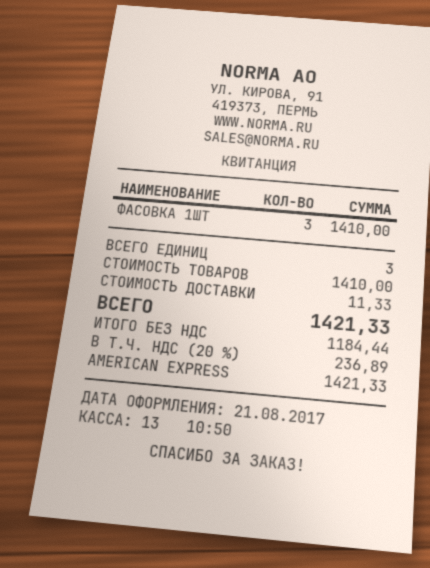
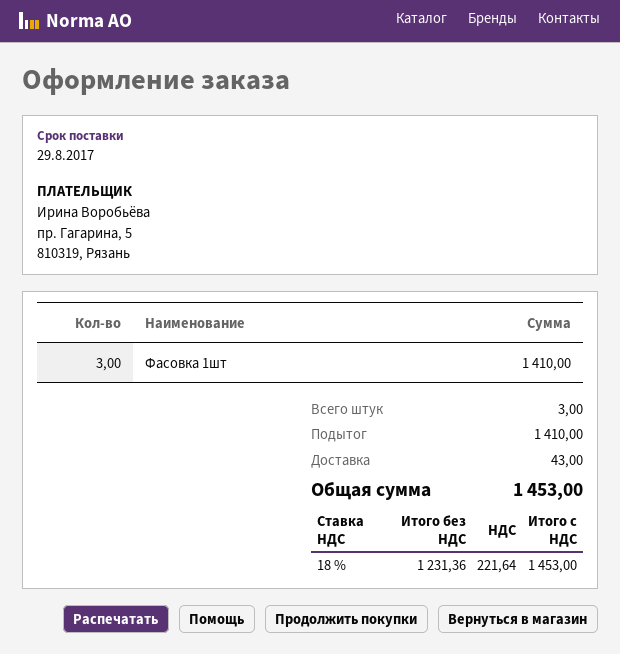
shipping: 11.33 -> 43.00
net: 1184.44 -> 1231.36
tax: 20% = 236.89 -> 18% = 221.64
total: 1421.33 -> 1453.00

